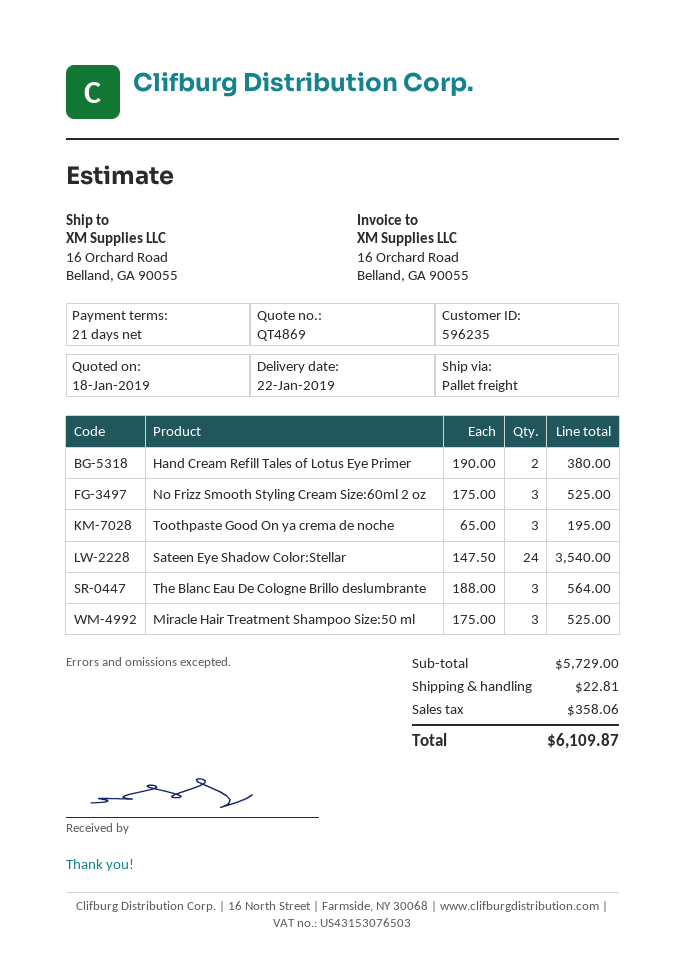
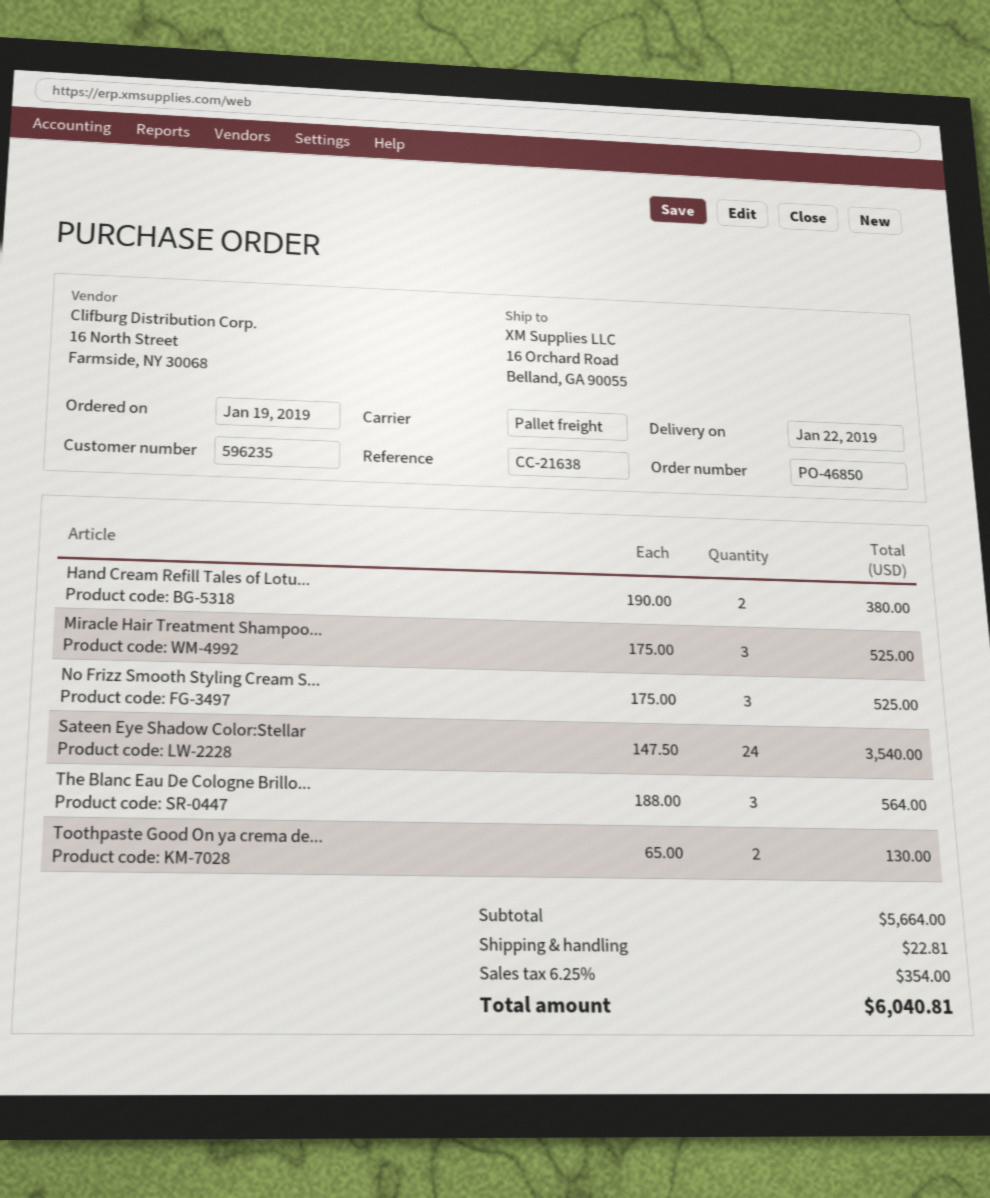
Toothpaste Good On ya crema de noche: 3 x 65.00 = 195.00 -> 2 x 65.00 = 130.00
subtotal: 5729.00 -> 5664.00
tax: 358.06 -> 354.00
total: 6109.87 -> 6040.81

